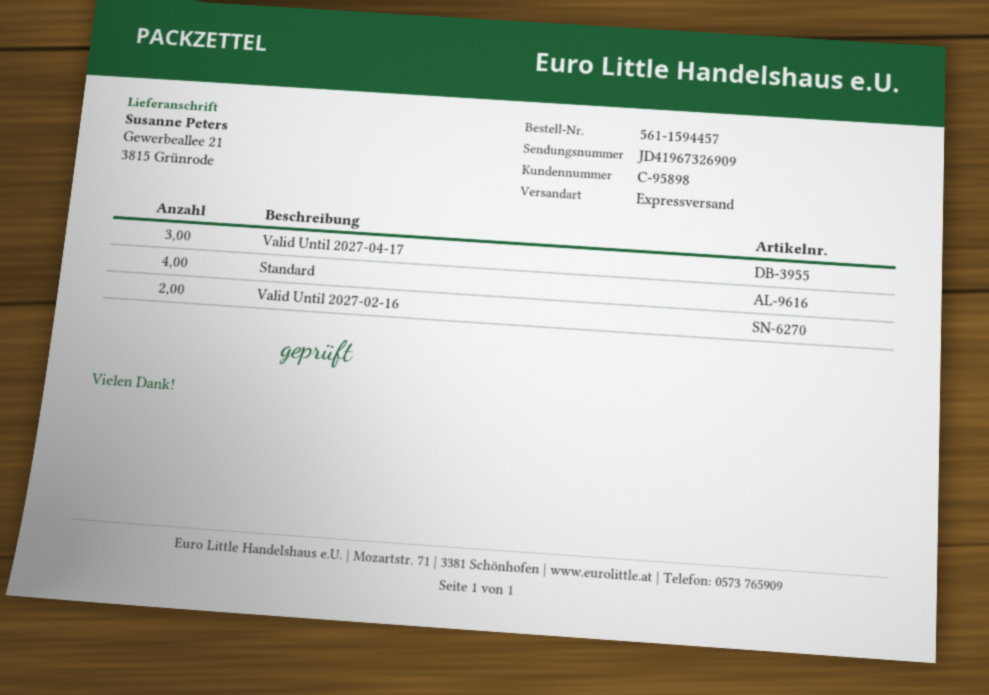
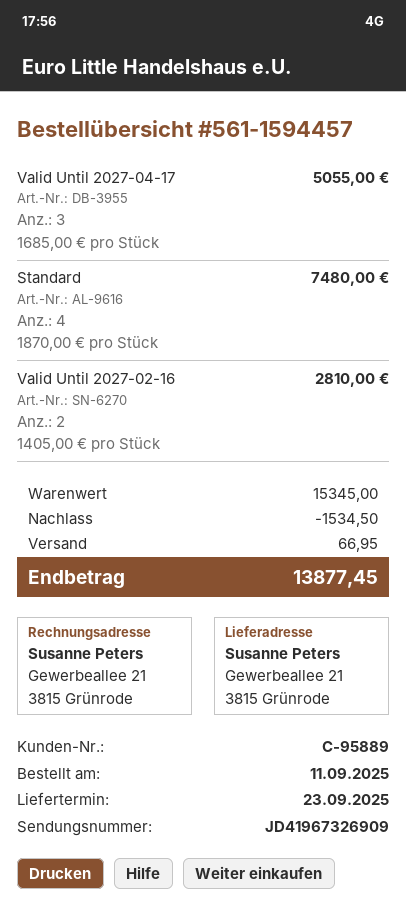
customer number: C-95898 -> C-95889

